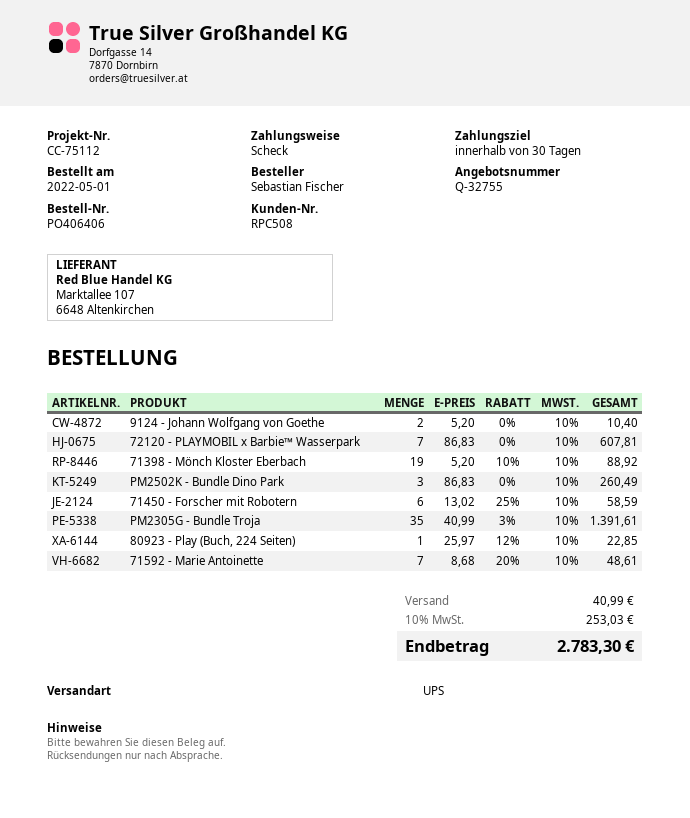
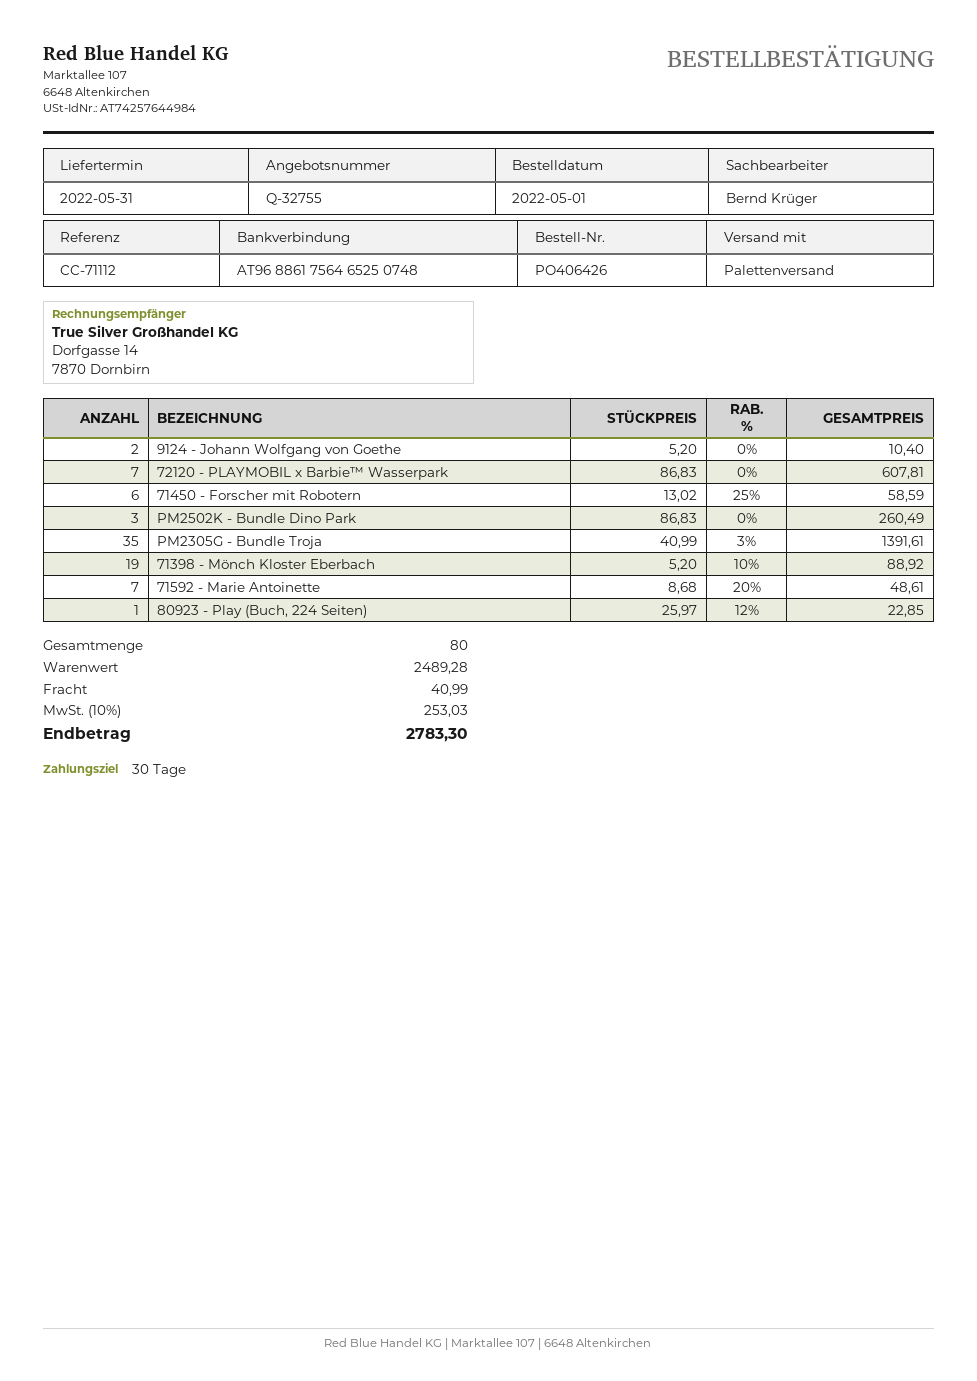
order number: PO406406 -> PO406426
reference: CC-75112 -> CC-71112
shipping method: UPS -> pallet freight

